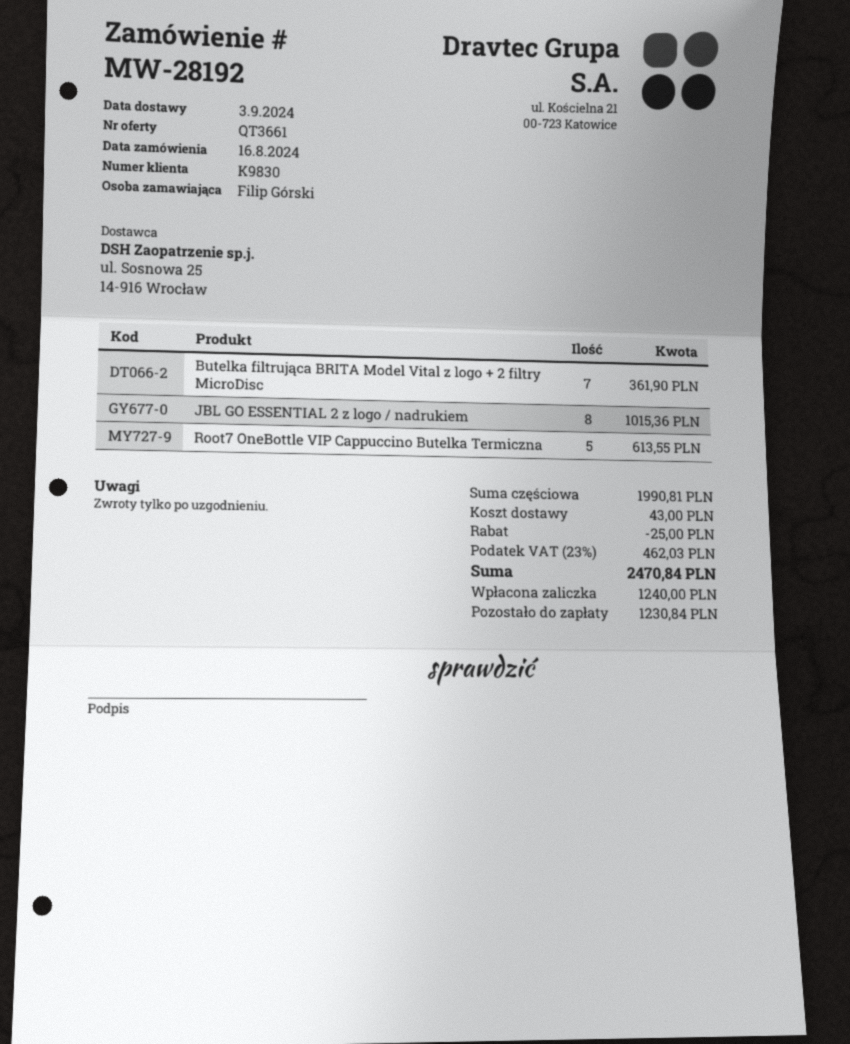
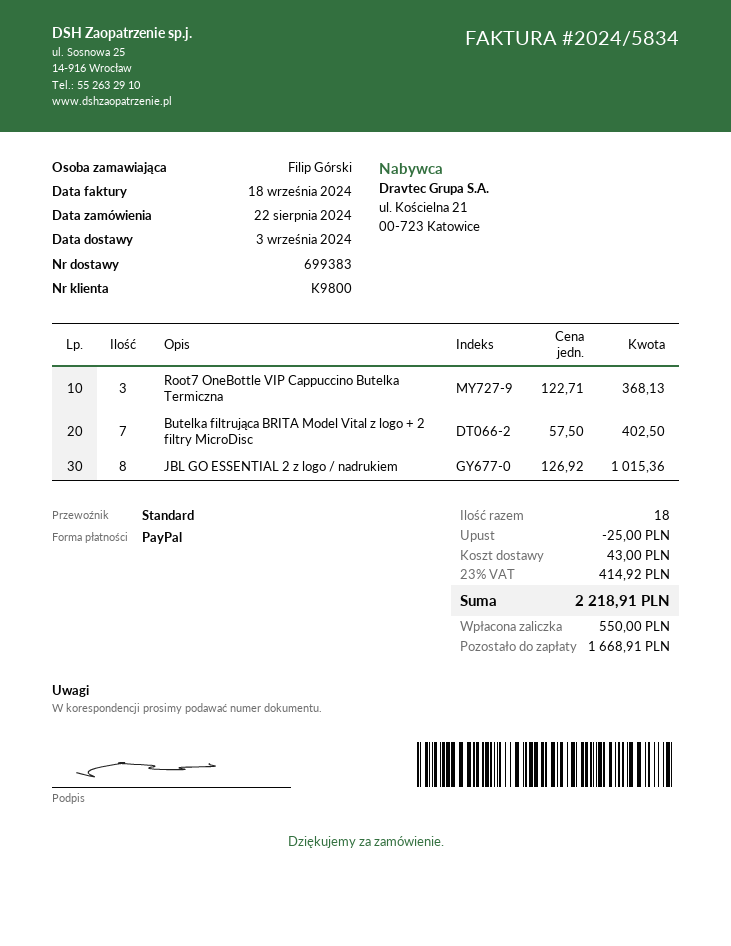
order date: 2024-08-16 -> 2024-08-22
customer number: K9830 -> K9800
Butelka filtrująca BRITA Model Vital z logo + 2 filtry MicroDisc: 7 for 361.90 -> 7 for 402.50
Root7 OneBottle VIP Cappuccino Butelka Termiczna: 5 for 613.55 -> 3 for 368.13
tax: 23% = 462.03 -> 23% = 414.92
total: 2470.84 -> 2218.91
deposit: 1240.00 -> 550.00
balance: 1230.84 -> 1668.91

